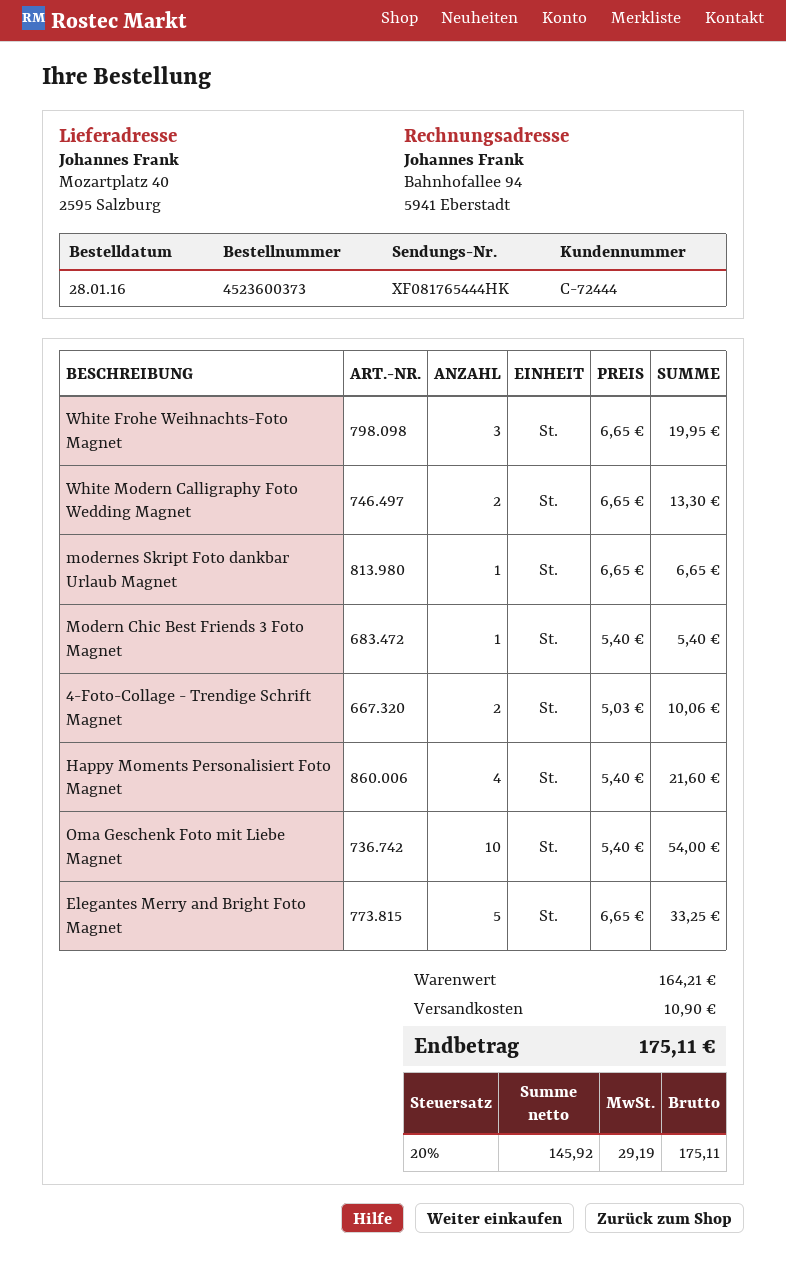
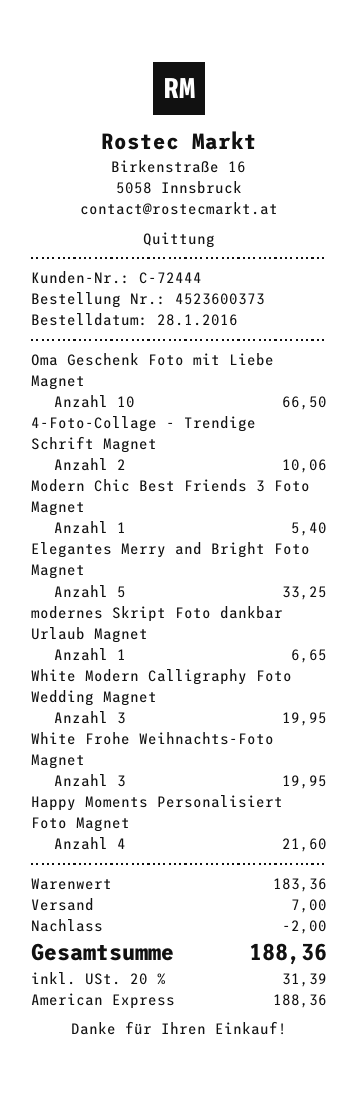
White Modern Calligraphy Foto Wedding Magnet: 2 for 13.30 -> 3 for 19.95
Oma Geschenk Foto mit Liebe Magnet: 10 for 54.00 -> 10 for 66.50
subtotal: 164.21 -> 183.36
discount: none -> 2.00
shipping: 10.90 -> 7.00
tax: 20% = 29.19 -> 20% = 31.39
total: 175.11 -> 188.36

